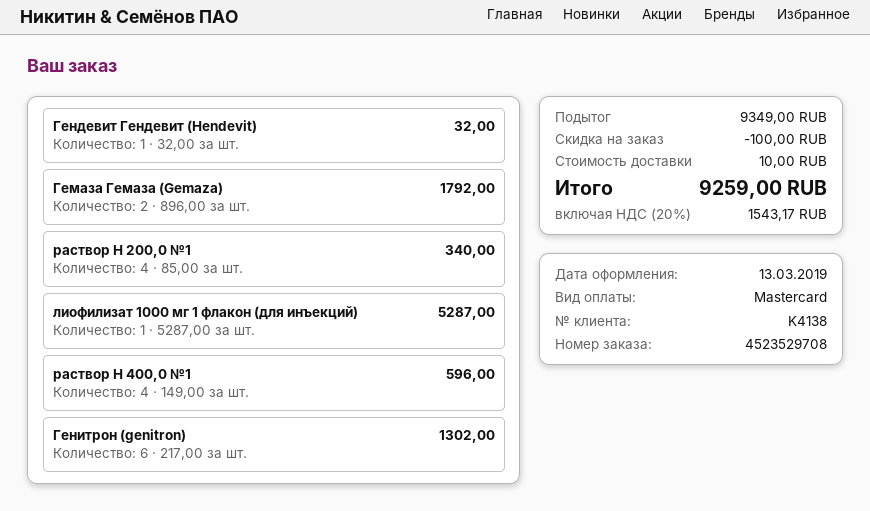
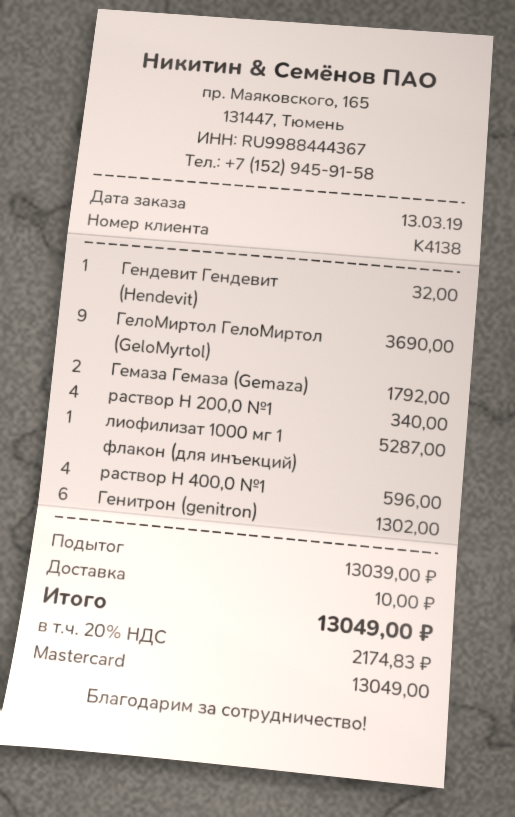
ГелоМиртол ГелоМиртол (GeloMyrtol): none -> 9 for 3690.00
subtotal: 9349.00 -> 13039.00
discount: 100.00 -> none
tax: 20% = 1543.17 -> 20% = 2174.83
total: 9259.00 -> 13049.00

